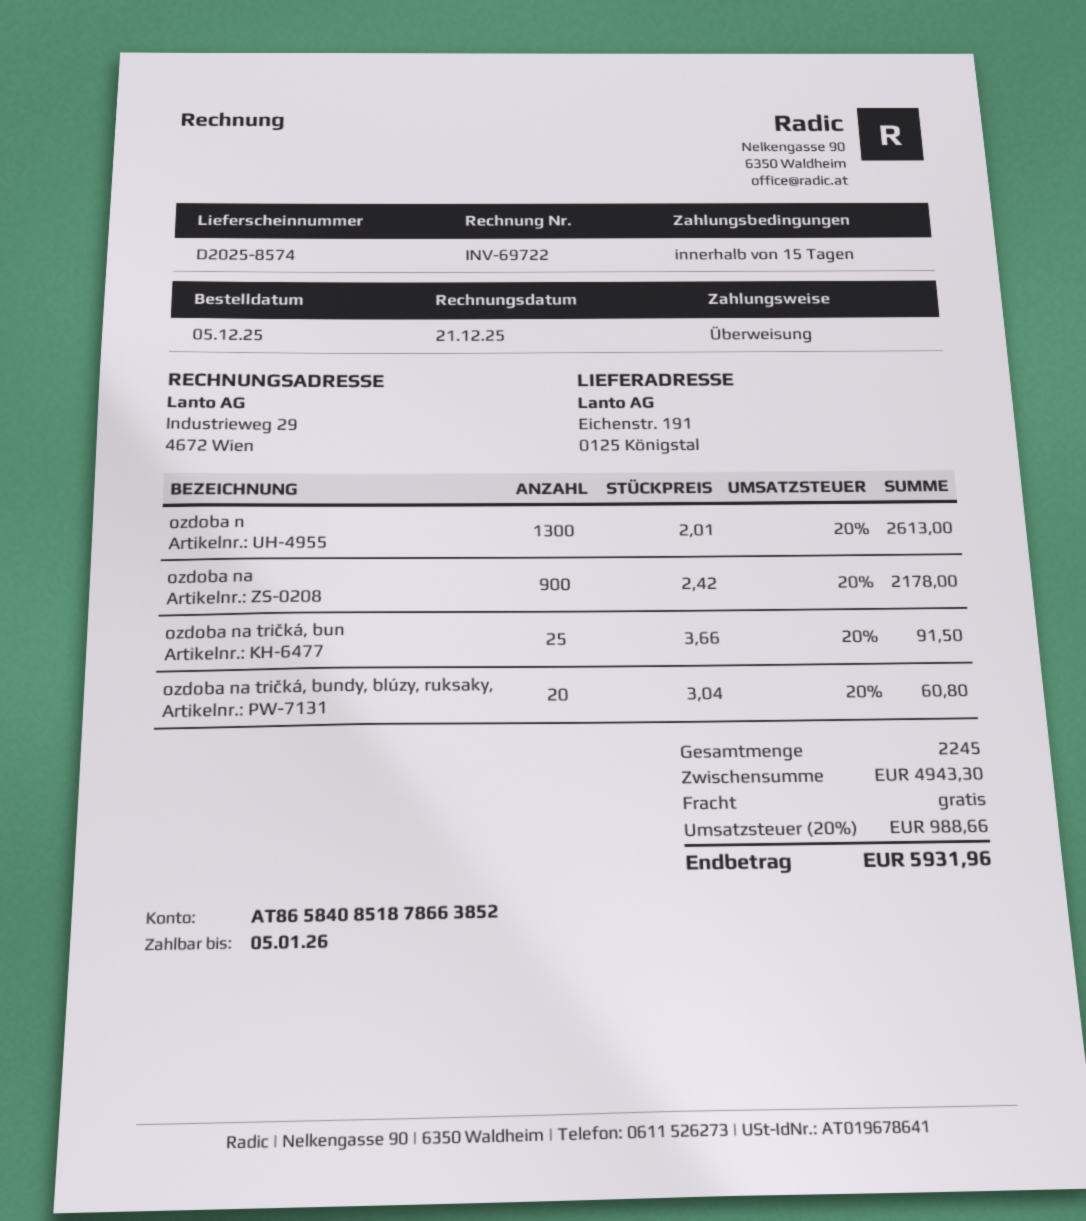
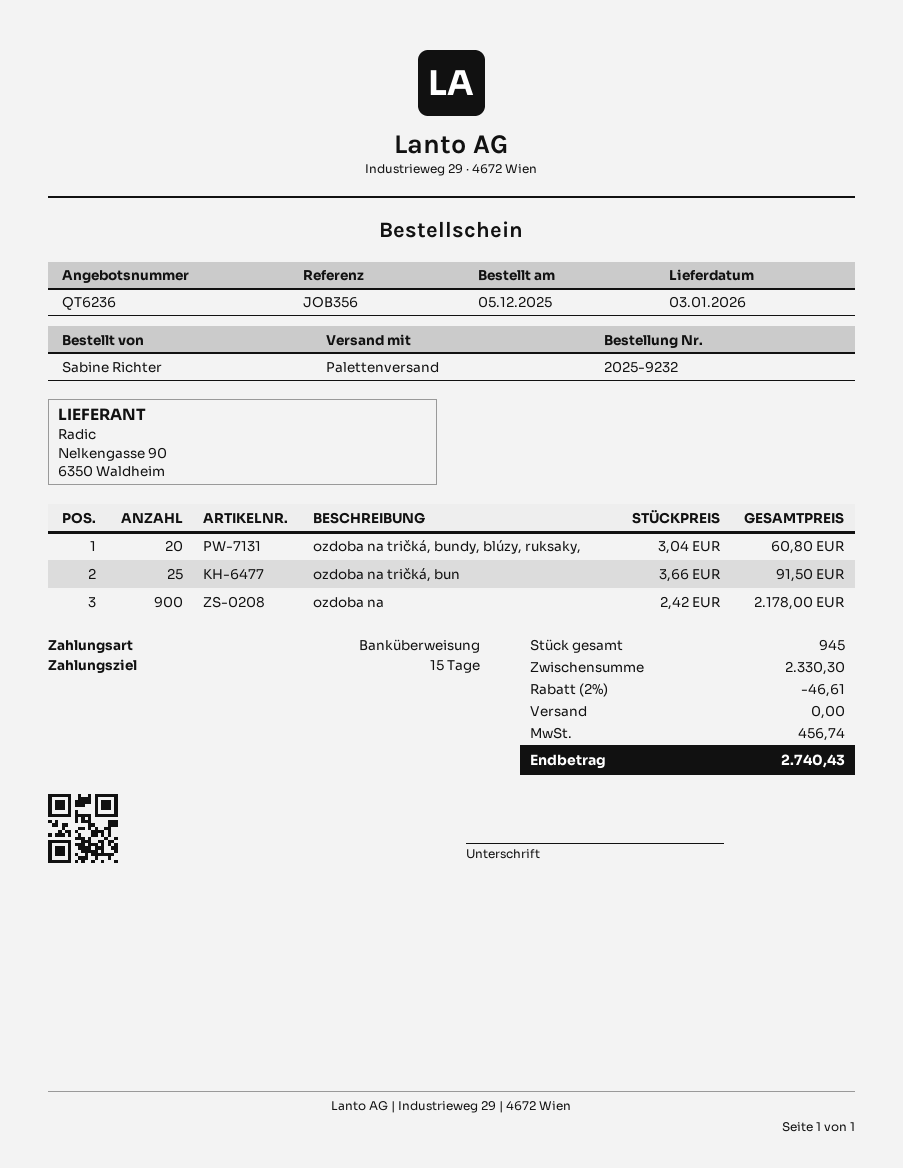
ozdoba n: 1300 x 2.01 = 2613.00 -> none
total quantity: 2245 -> 945
subtotal: 4943.30 -> 2330.30
discount: none -> 2% = 46.61
tax: 988.66 -> 456.74
total: 5931.96 -> 2740.43

